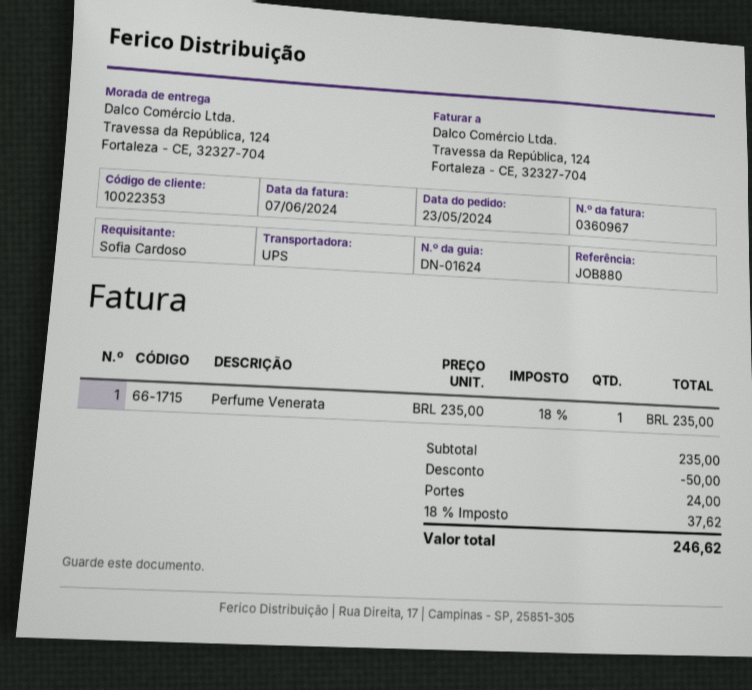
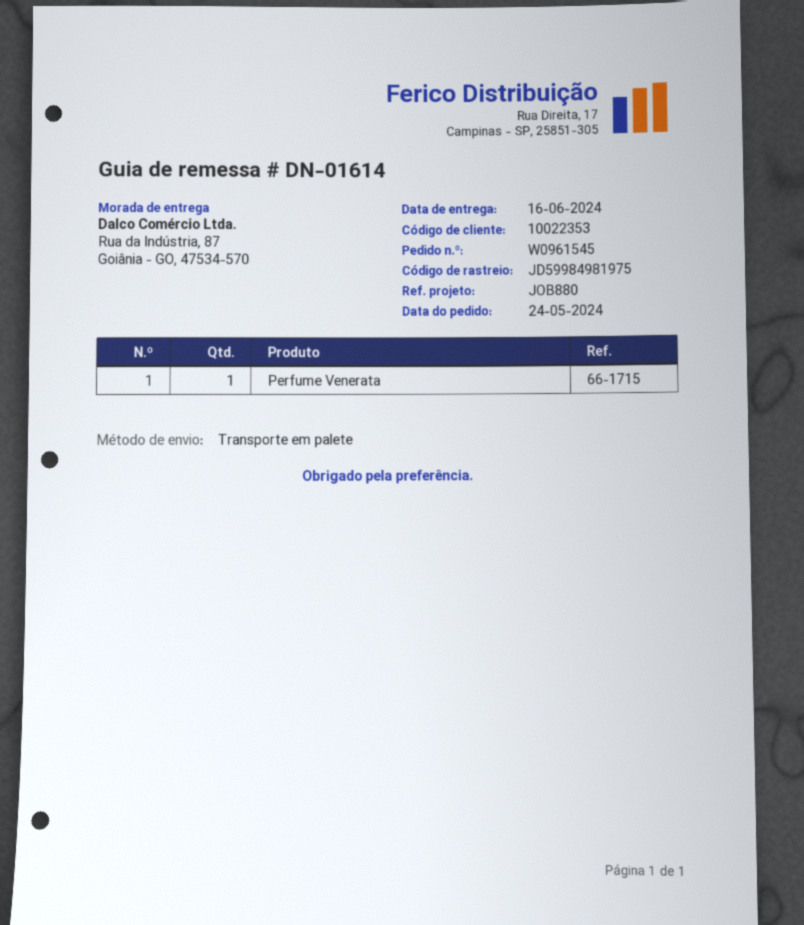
order date: 2024-05-23 -> 2024-05-24
delivery note number: DN-01624 -> DN-01614
shipping method: UPS -> pallet freight
ship to: Travessa da República, 124, Fortaleza - CE, 32327-704 -> Rua da Indústria, 87, Goiânia - GO, 47534-570

